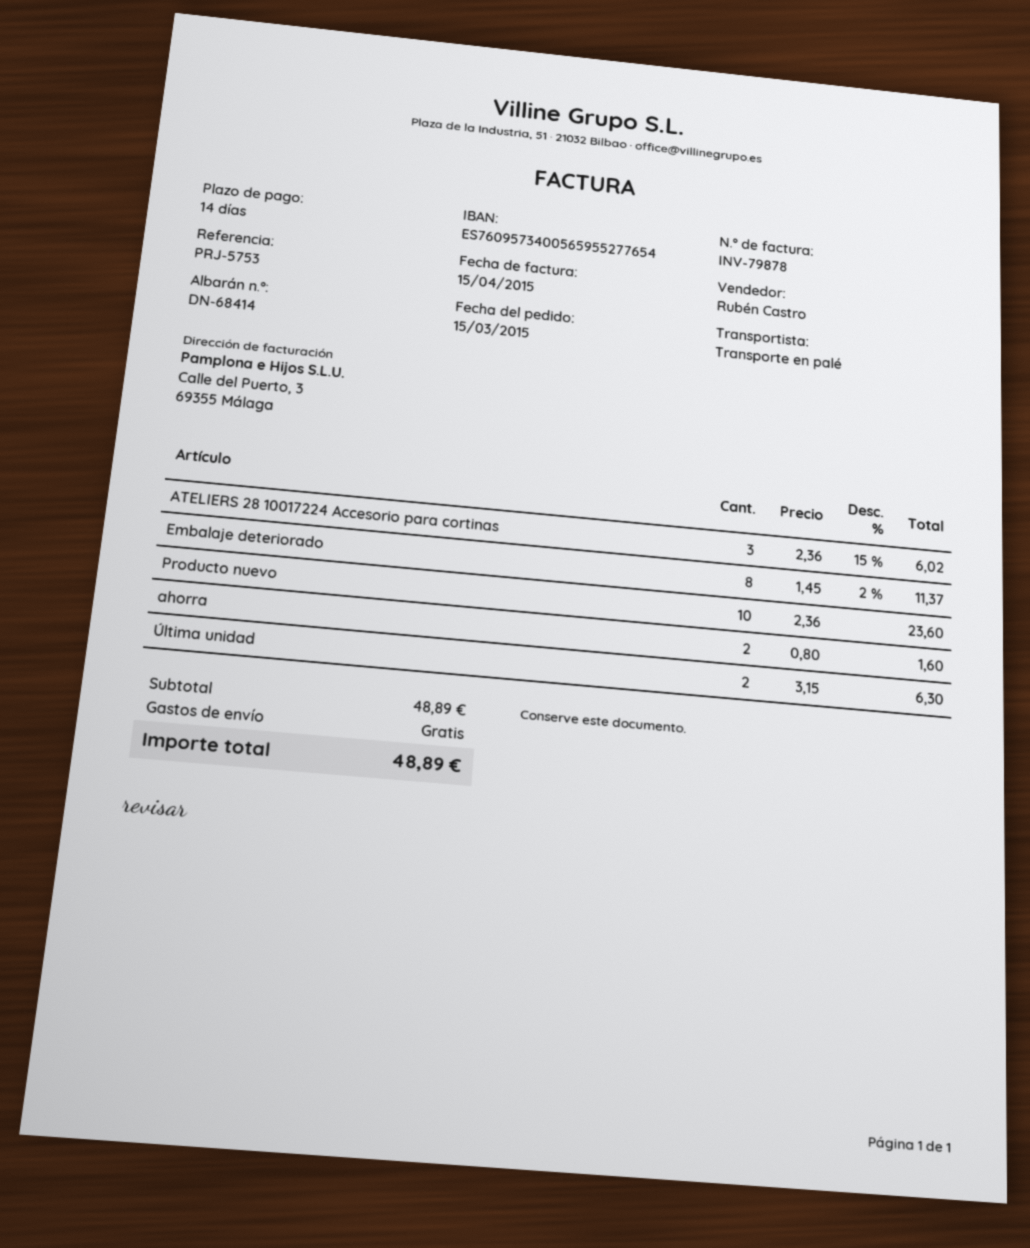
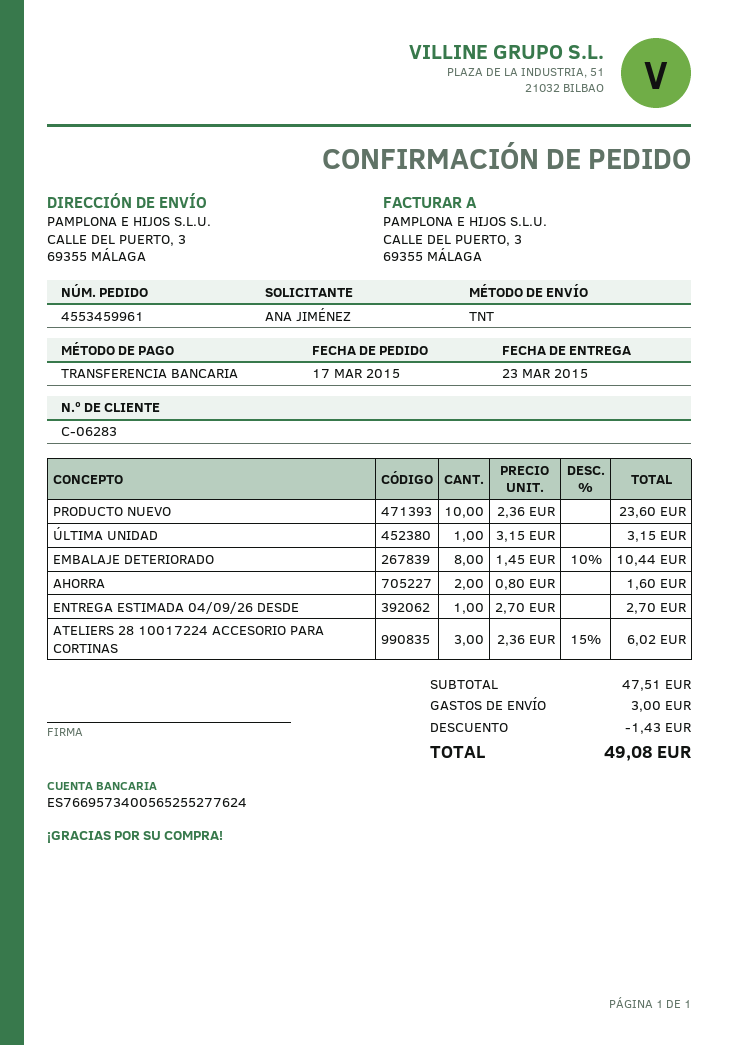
order date: 2015-03-15 -> 2015-03-17
bank account: ES7609573400565955277654 -> ES7669573400565255277624
shipping method: pallet freight -> TNT
Embalaje deteriorado: 8 x 1.45 - 2% = 11.37 -> 8 x 1.45 - 10% = 10.44
Última unidad: 2 x 3.15 = 6.30 -> 1 x 3.15 = 3.15
ENTREGA ESTIMADA 04/09/26 DESDE: none -> 1 x 2.70 = 2.70
subtotal: 48.89 -> 47.51
discount: none -> 1.43
shipping: 0.00 -> 3.00
total: 48.89 -> 49.08

